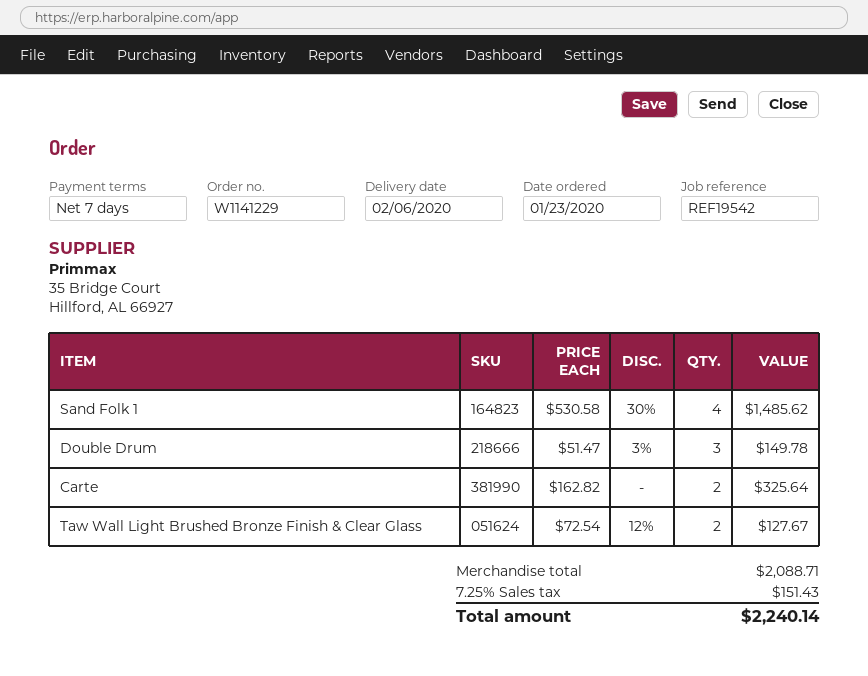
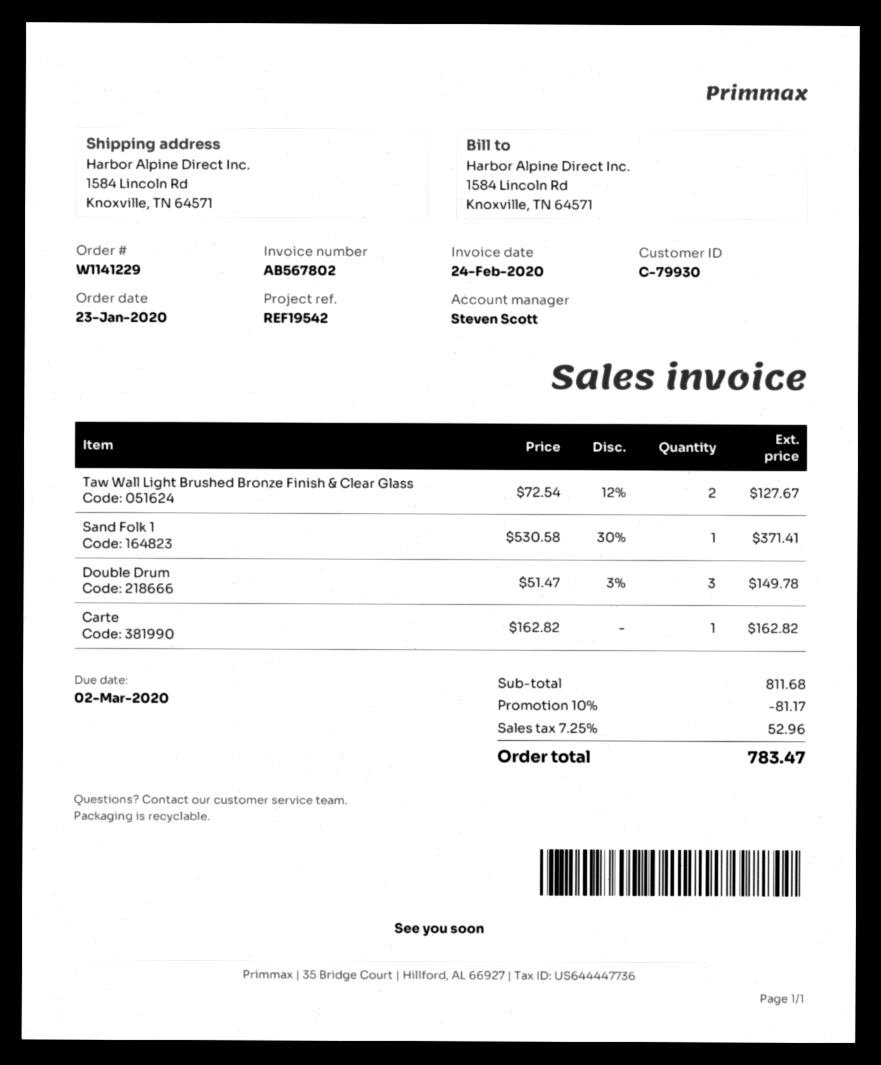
Sand Folk 1: 4 x 530.58 - 30% = 1485.62 -> 1 x 530.58 - 30% = 371.41
Carte: 2 x 162.82 = 325.64 -> 1 x 162.82 = 162.82
subtotal: 2088.71 -> 811.68
discount: none -> 10% = 81.17
tax: 7.25% = 151.43 -> 7.25% = 52.96
total: 2240.14 -> 783.47

